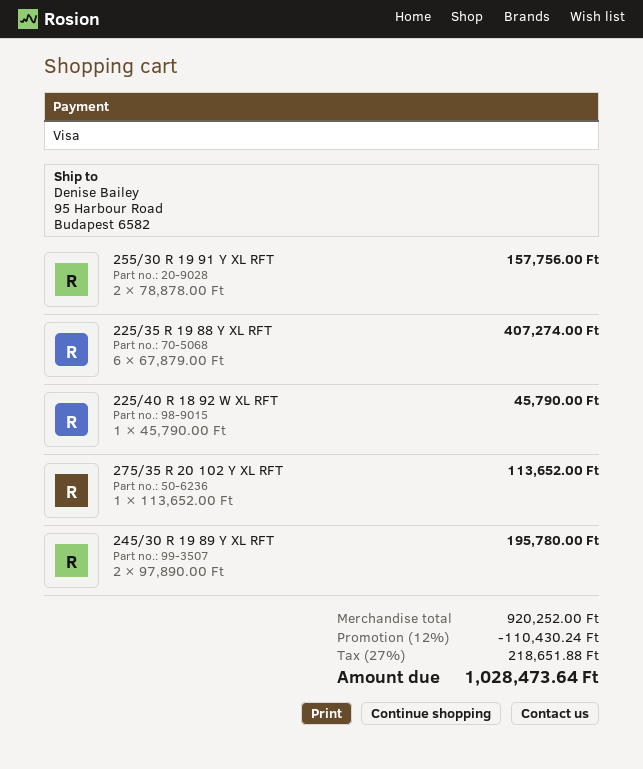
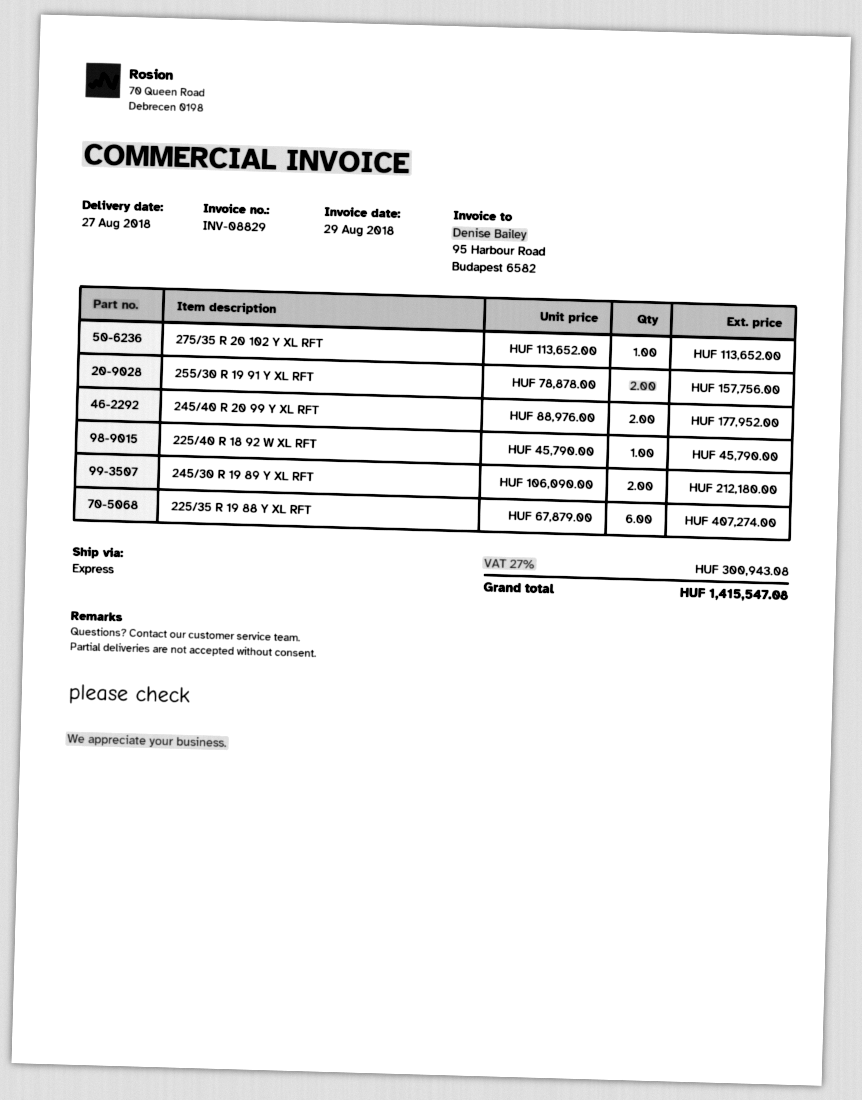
245/30 R 19 89 Y XL RFT: 2 x 97890.00 = 195780.00 -> 2 x 106090.00 = 212180.00
245/40 R 20 99 Y XL RFT: none -> 2 x 88976.00 = 177952.00
discount: 12% = 110430.24 -> none
tax: 27% = 218651.88 -> 27% = 300943.08
total: 1028473.64 -> 1415547.08

